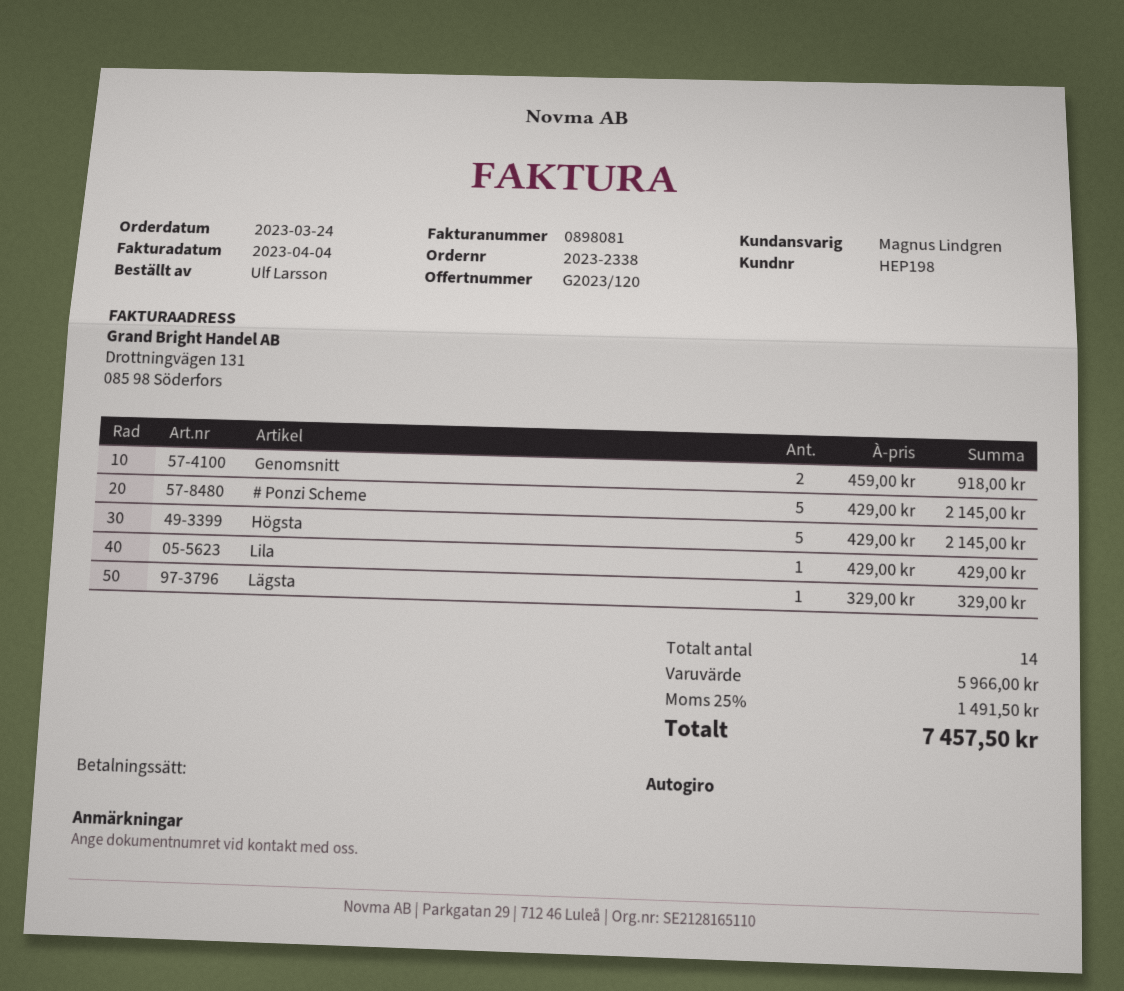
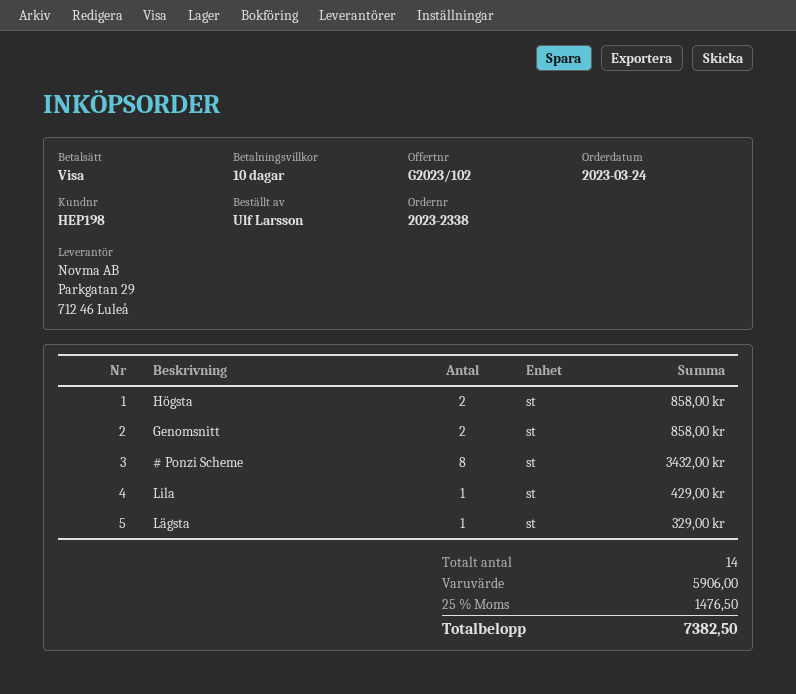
quote number: G2023/120 -> G2023/102
payment method: direct debit -> Visa
Genomsnitt: 2 for 918.00 -> 2 for 858.00
# Ponzi Scheme: 5 for 2145.00 -> 8 for 3432.00
Högsta: 5 for 2145.00 -> 2 for 858.00
subtotal: 5966.00 -> 5906.00
tax: 25% = 1491.50 -> 25% = 1476.50
total: 7457.50 -> 7382.50

